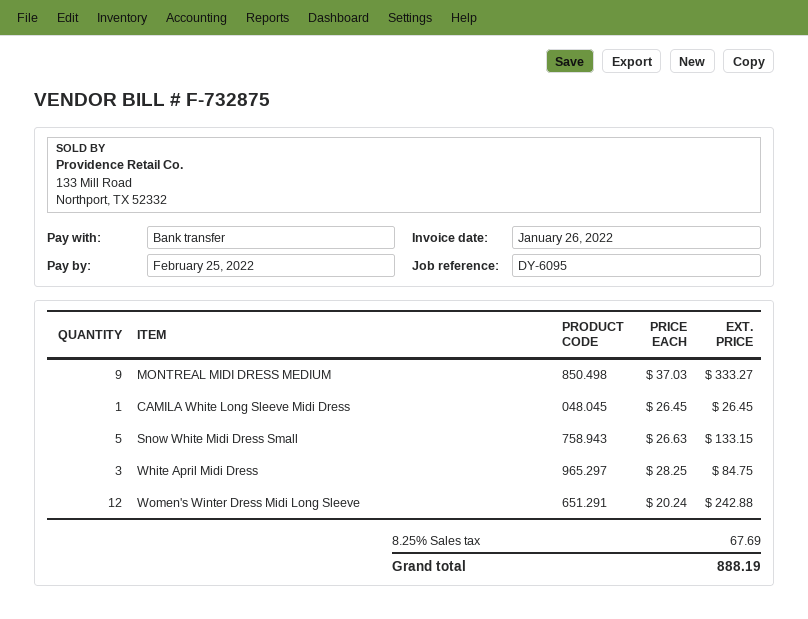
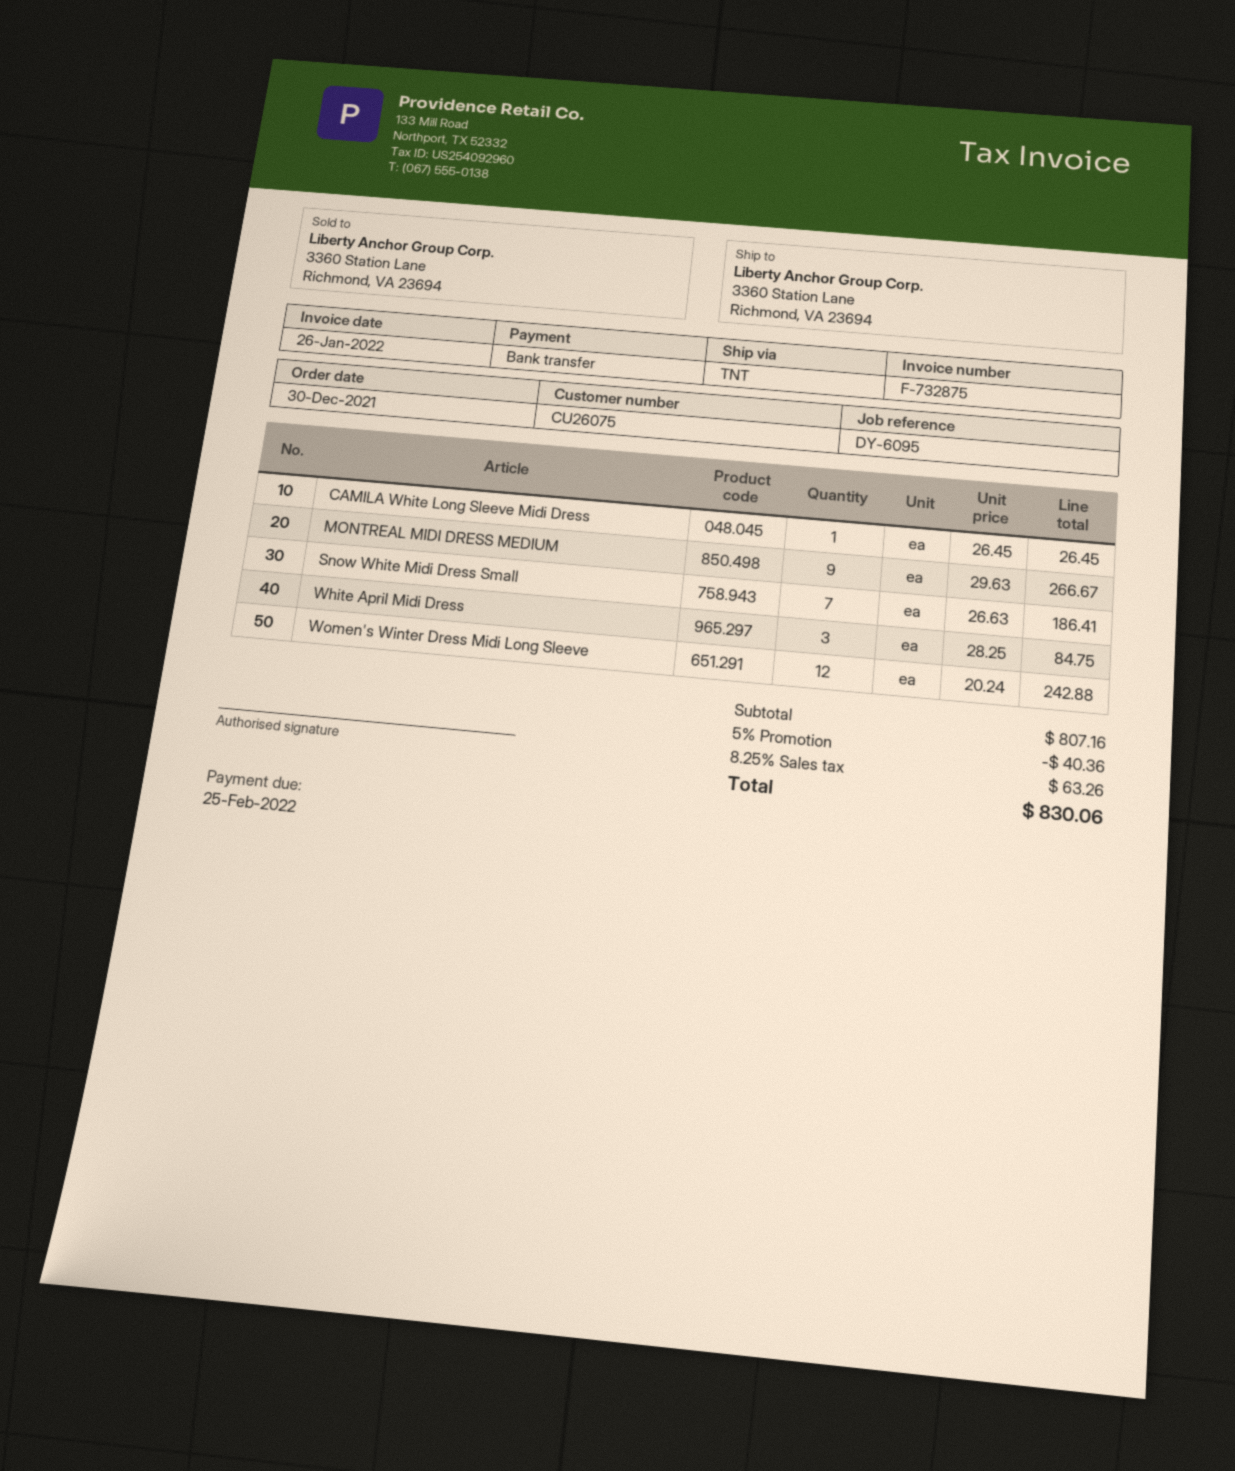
MONTREAL MIDI DRESS MEDIUM: 9 x 37.03 = 333.27 -> 9 x 29.63 = 266.67
Snow White Midi Dress Small: 5 x 26.63 = 133.15 -> 7 x 26.63 = 186.41
discount: none -> 5% = 40.36
tax: 8.25% = 67.69 -> 8.25% = 63.26
total: 888.19 -> 830.06

